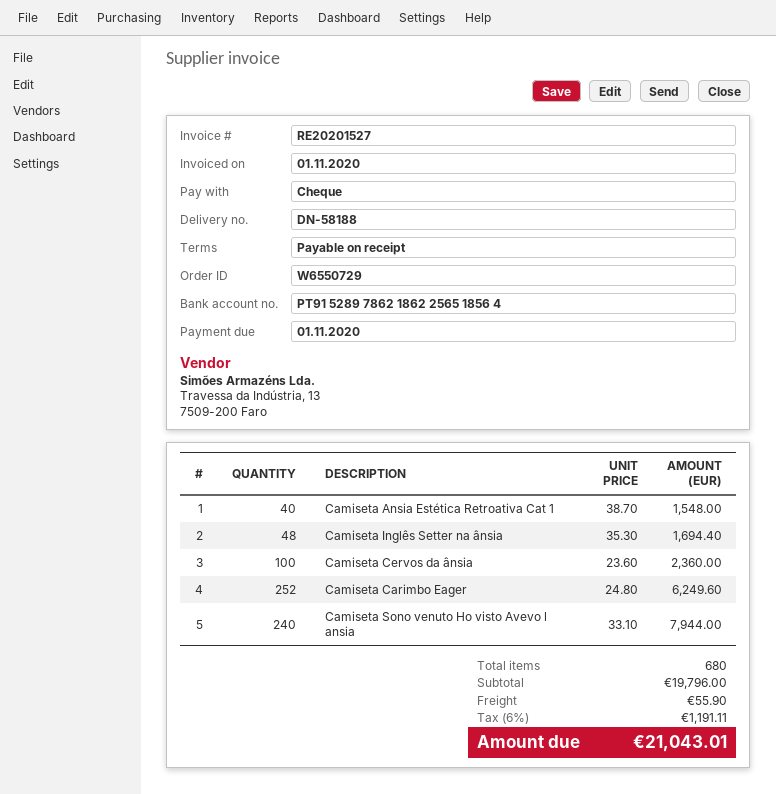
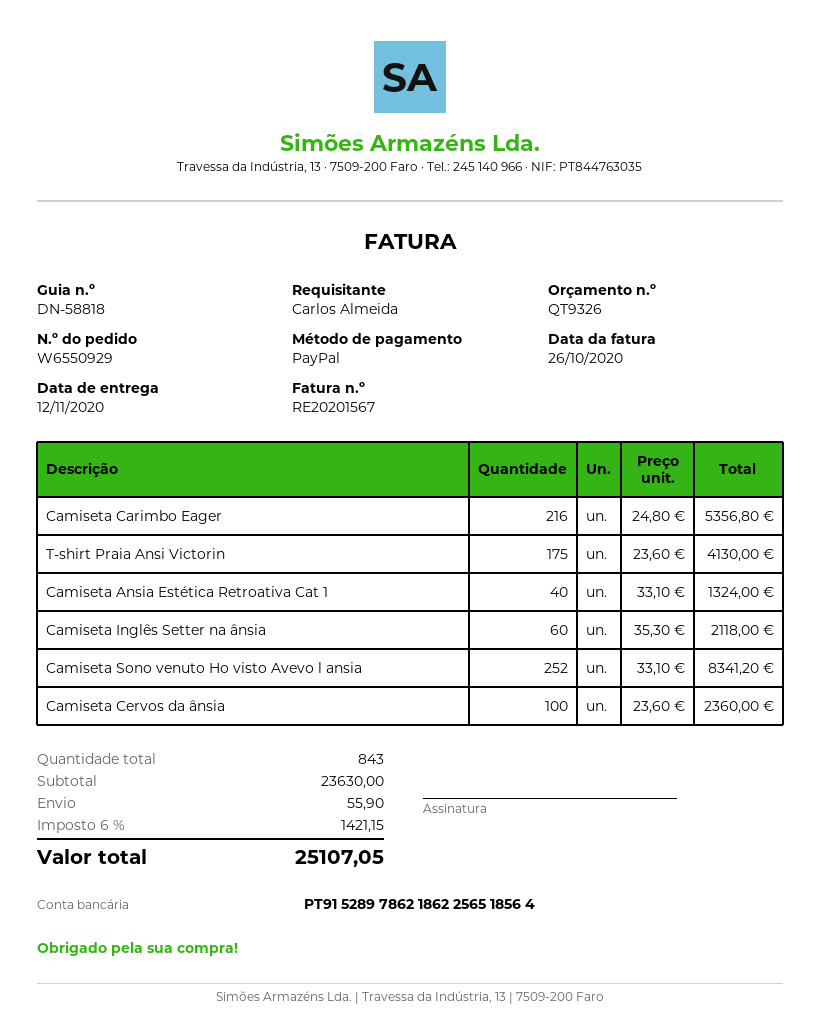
order number: W6550729 -> W6550929
delivery note number: DN-58188 -> DN-58818
invoice number: RE20201527 -> RE20201567
invoice date: 2020-11-01 -> 2020-10-26
payment method: cheque -> PayPal
Camiseta Ansia Estética Retroativa Cat 1: 40 x 38.70 = 1548.00 -> 40 x 33.10 = 1324.00
Camiseta Inglês Setter na ânsia: 48 x 35.30 = 1694.40 -> 60 x 35.30 = 2118.00
Camiseta Carimbo Eager: 252 x 24.80 = 6249.60 -> 216 x 24.80 = 5356.80
Camiseta Sono venuto Ho visto Avevo l ansia: 240 x 33.10 = 7944.00 -> 252 x 33.10 = 8341.20
T-shirt Praia Ansi Victorin: none -> 175 x 23.60 = 4130.00
total quantity: 680 -> 843
subtotal: 19796.00 -> 23630.00
tax: 6% = 1191.11 -> 6% = 1421.15
total: 21043.01 -> 25107.05

